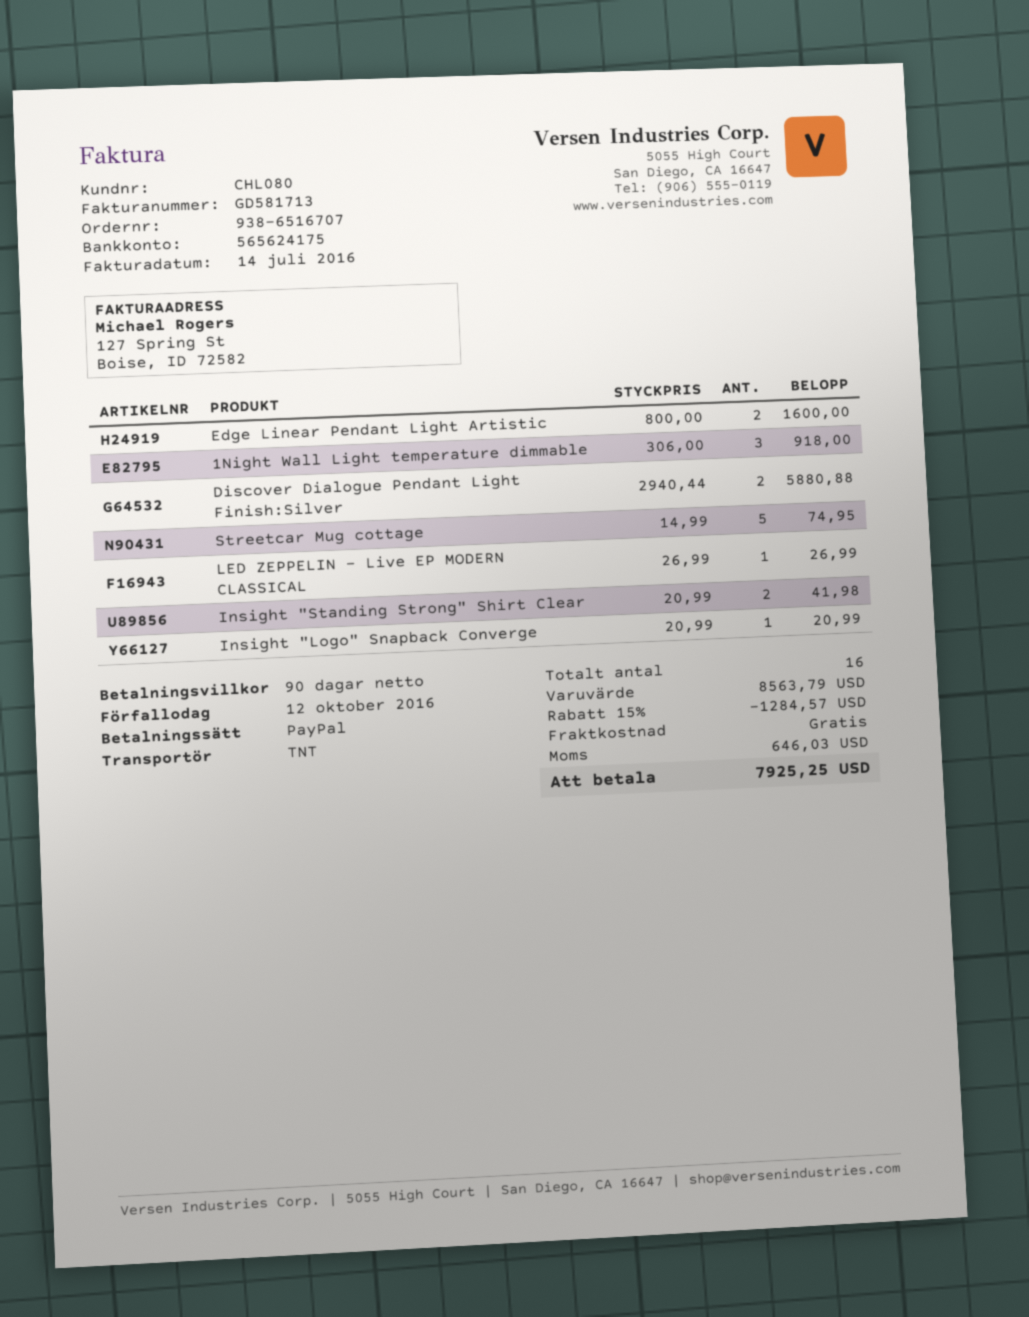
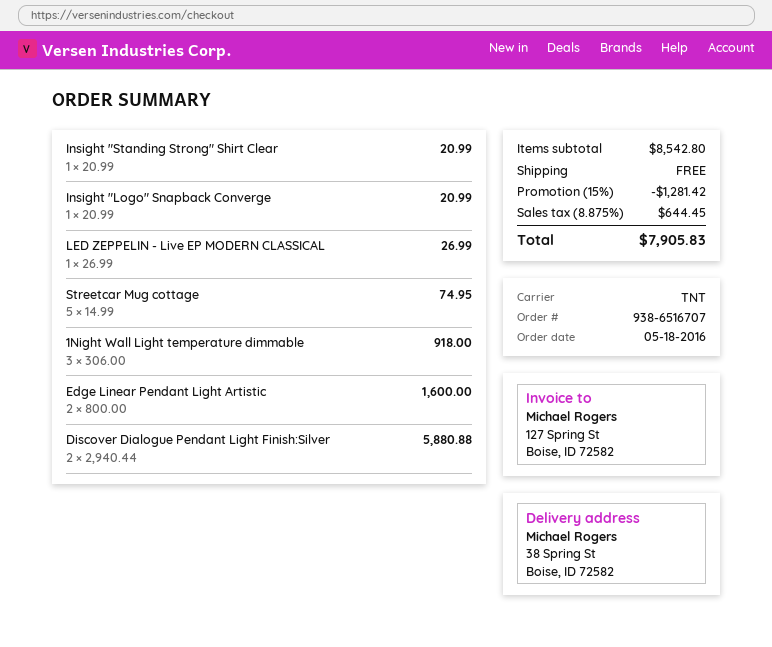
Insight "Standing Strong" Shirt Clear: 2 x 20.99 = 41.98 -> 1 x 20.99 = 20.99
subtotal: 8563.79 -> 8542.80
discount: 15% = 1284.57 -> 15% = 1281.42
tax: 646.03 -> 644.45
total: 7925.25 -> 7905.83

